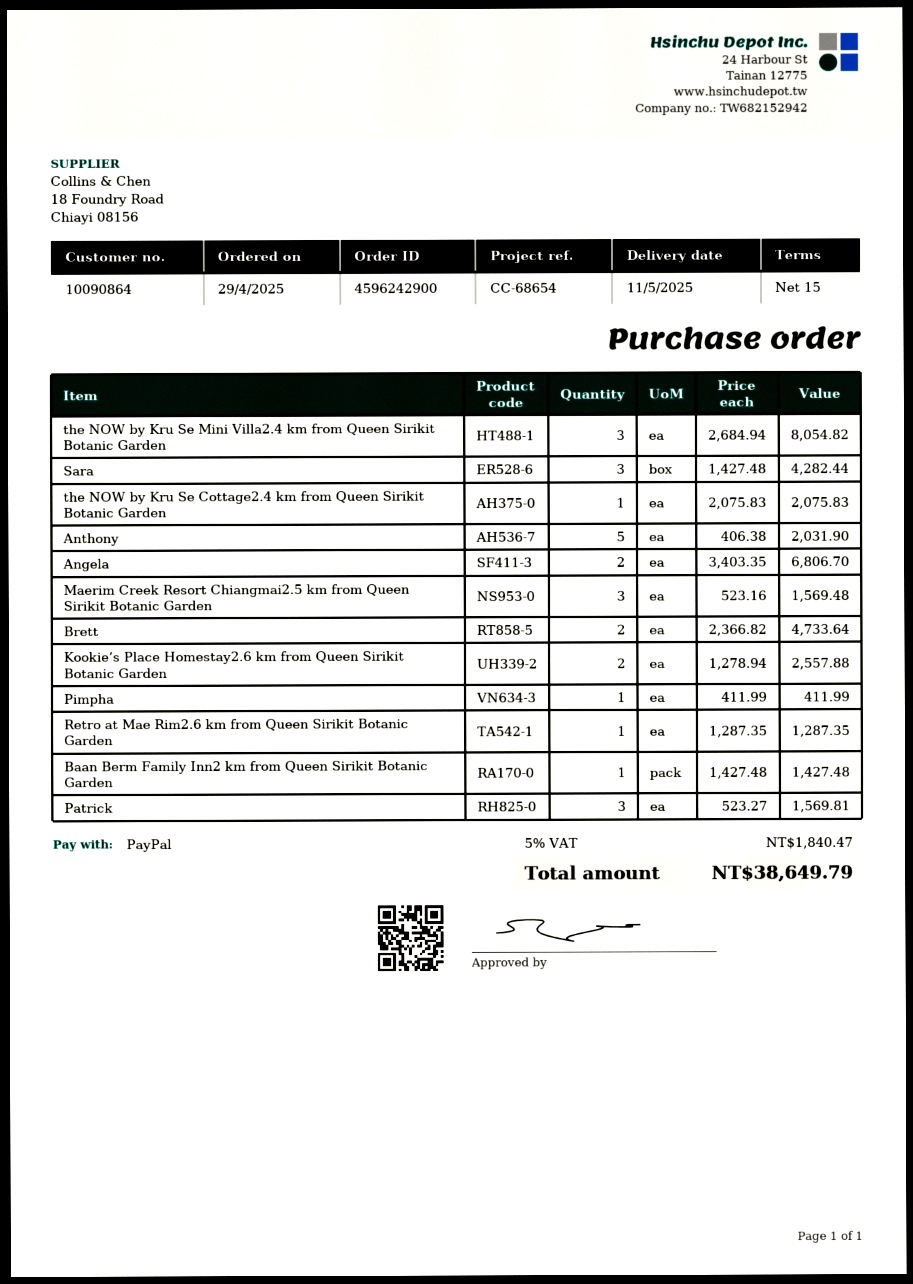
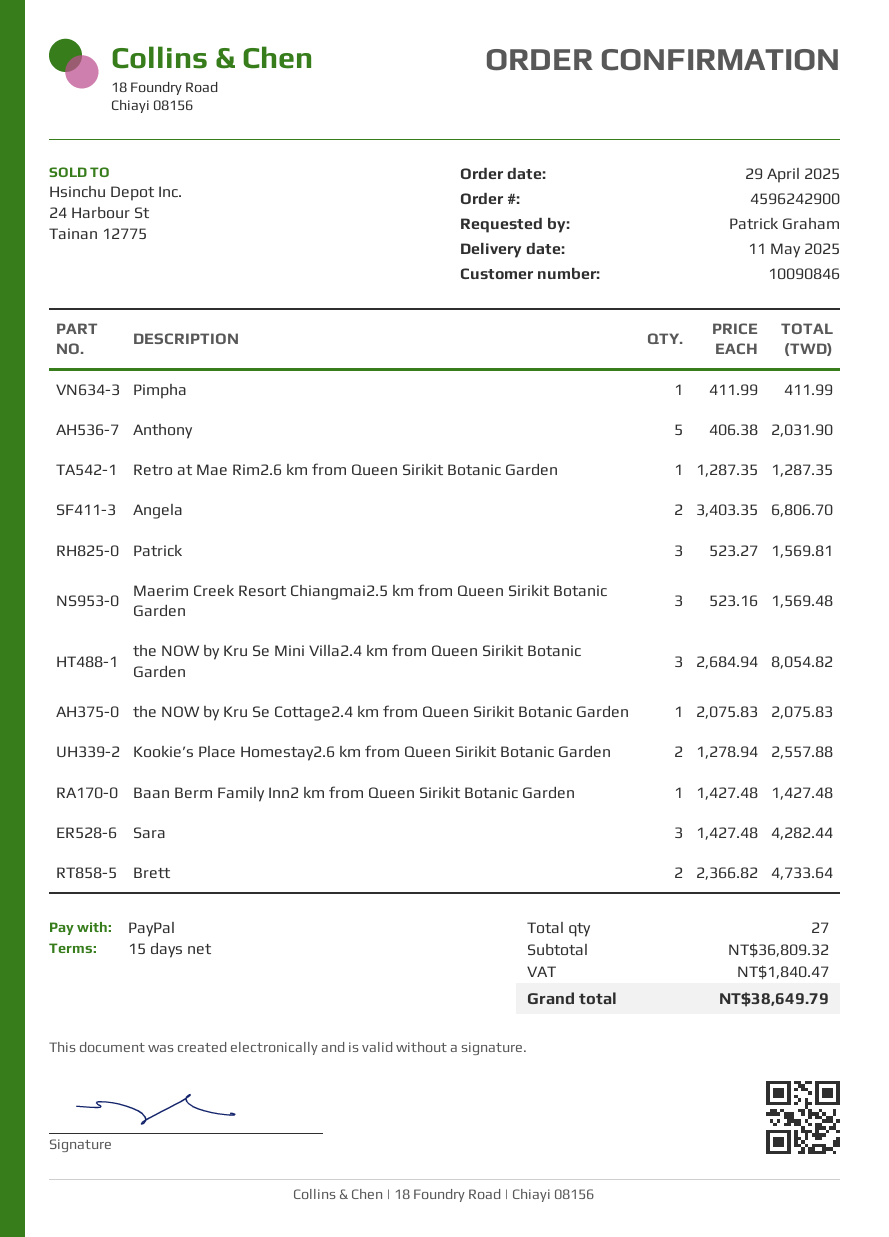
customer number: 10090864 -> 10090846

